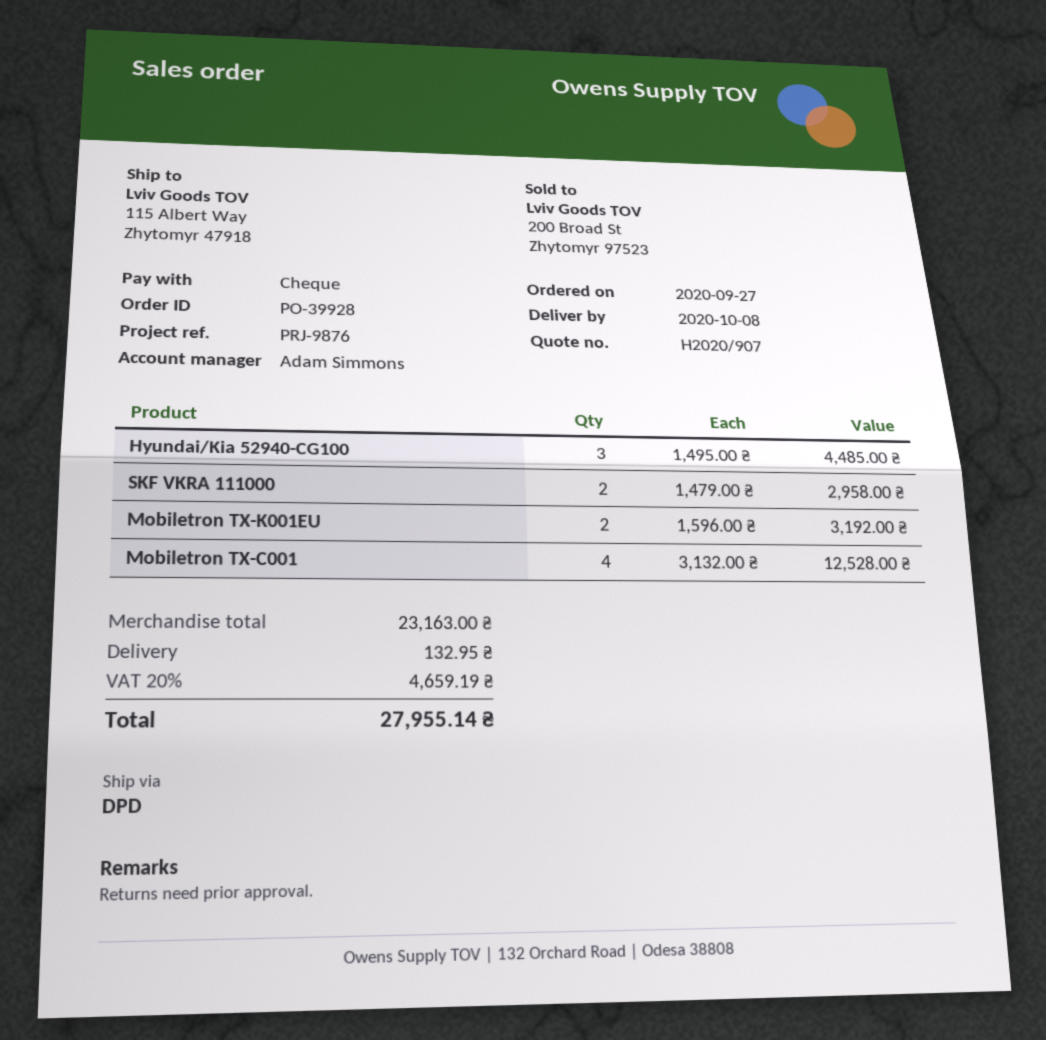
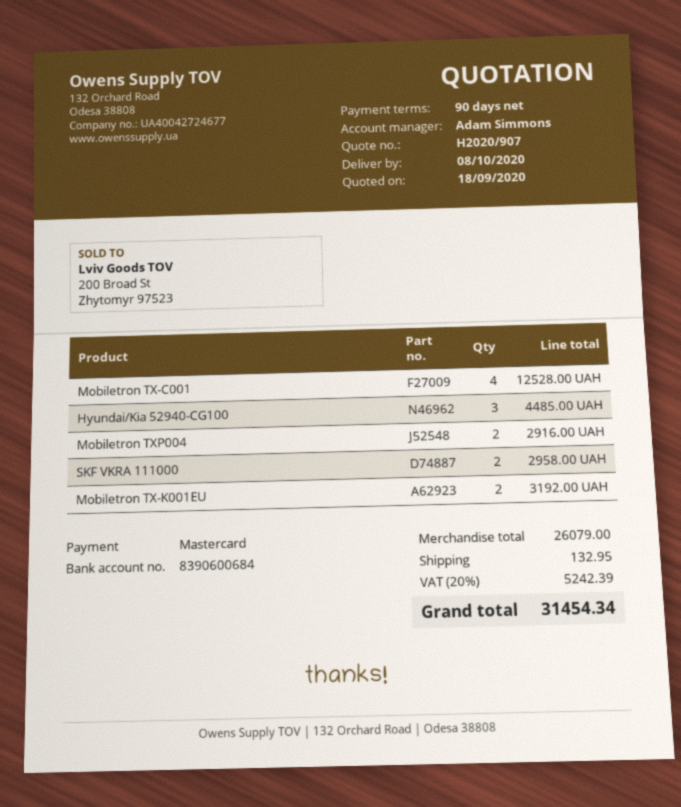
payment method: cheque -> Mastercard
Mobiletron TXP004: none -> 2 for 2916.00
subtotal: 23163.00 -> 26079.00
tax: 20% = 4659.19 -> 20% = 5242.39
total: 27955.14 -> 31454.34

